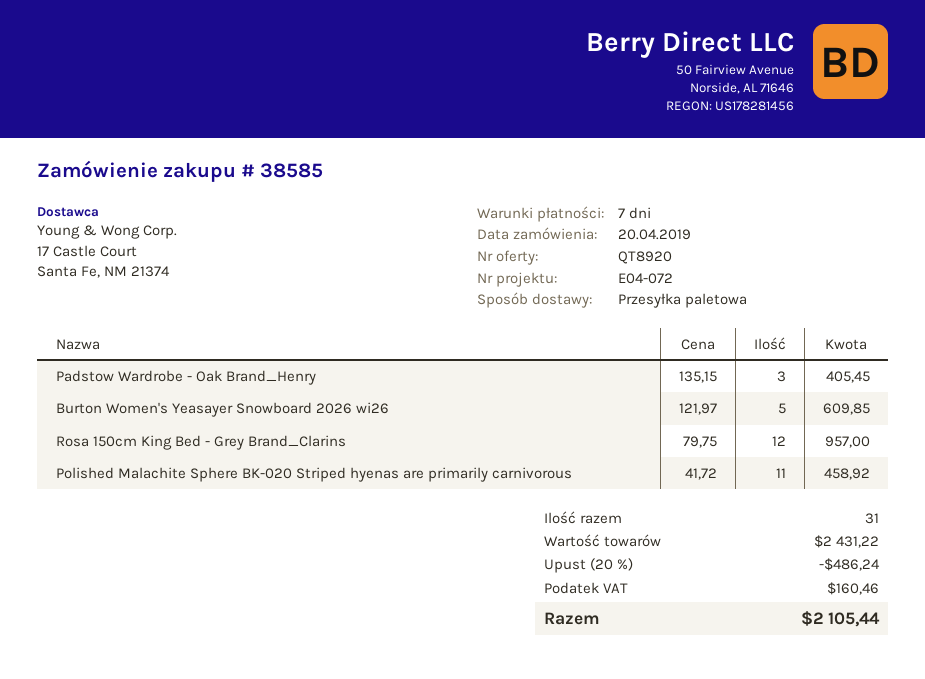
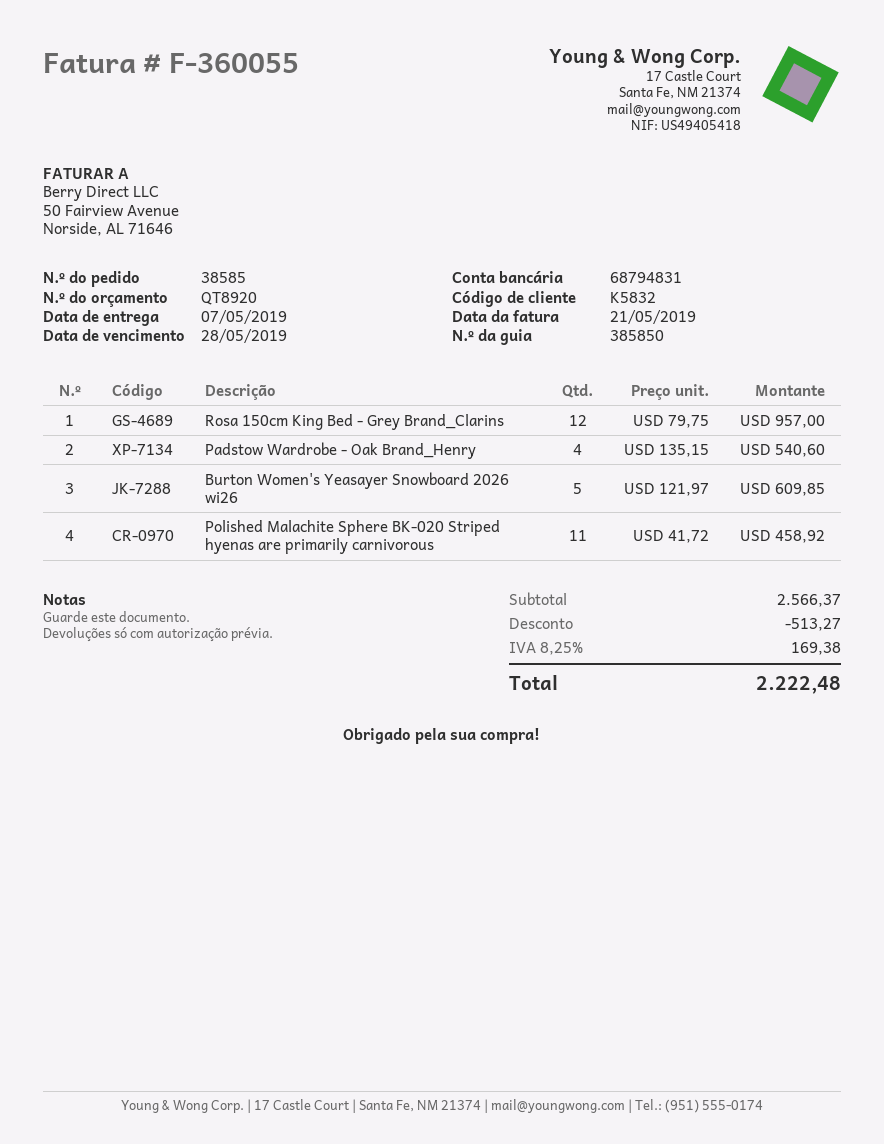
Padstow Wardrobe - Oak Brand_Henry: 3 x 135.15 = 405.45 -> 4 x 135.15 = 540.60
subtotal: 2431.22 -> 2566.37
discount: 486.24 -> 513.27
tax: 160.46 -> 169.38
total: 2105.44 -> 2222.48

